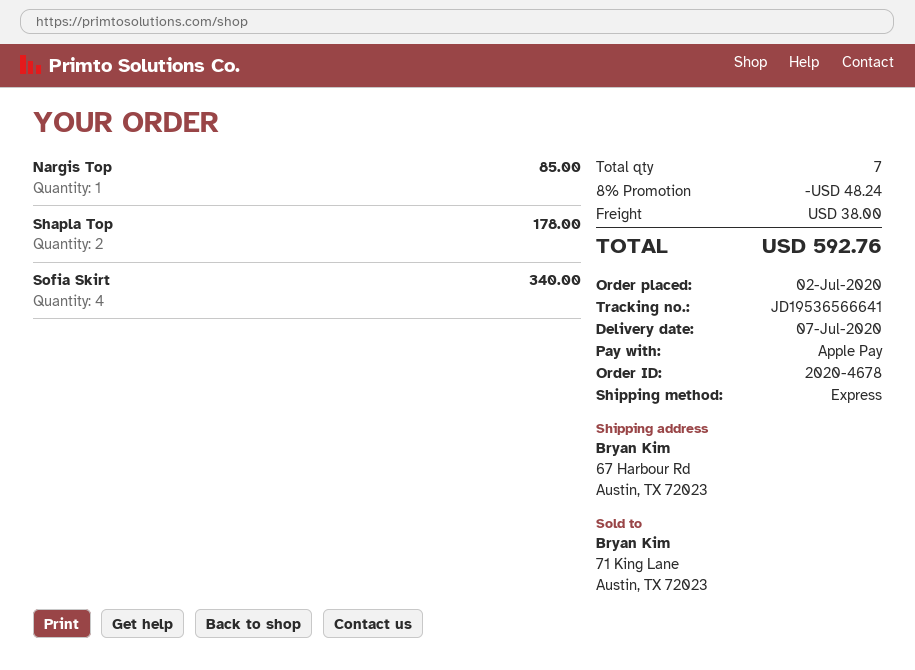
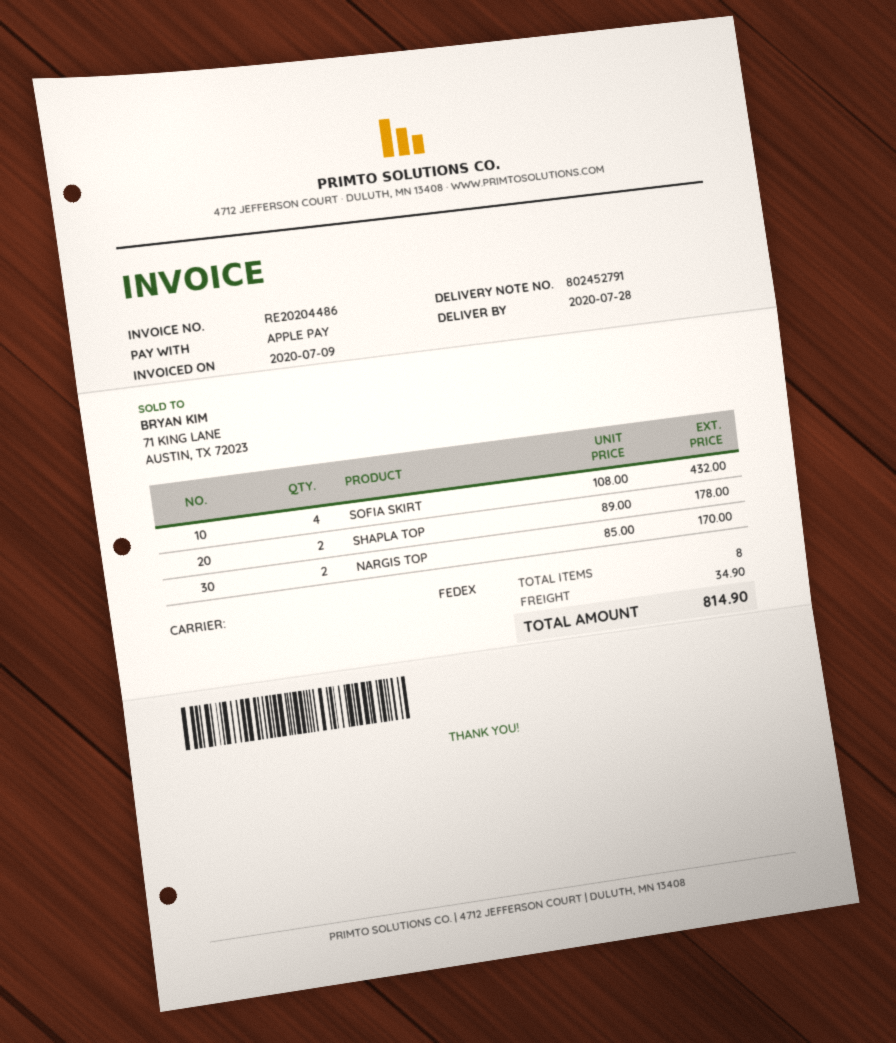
delivery date: 2020-07-07 -> 2020-07-28
shipping method: express -> FedEx
Nargis Top: 1 for 85.00 -> 2 for 170.00
Sofia Skirt: 4 for 340.00 -> 4 for 432.00
total quantity: 7 -> 8
discount: 8% = 48.24 -> none
shipping: 38.00 -> 34.90
total: 592.76 -> 814.90

